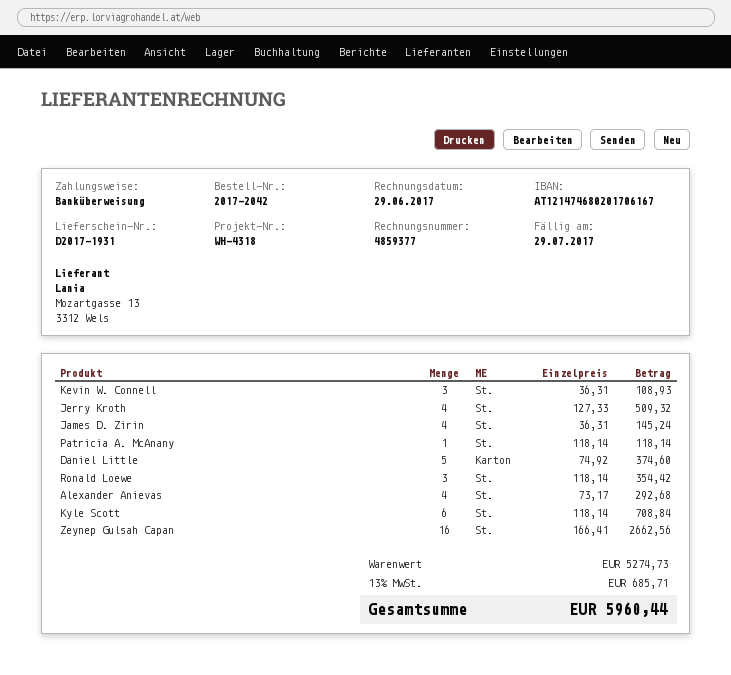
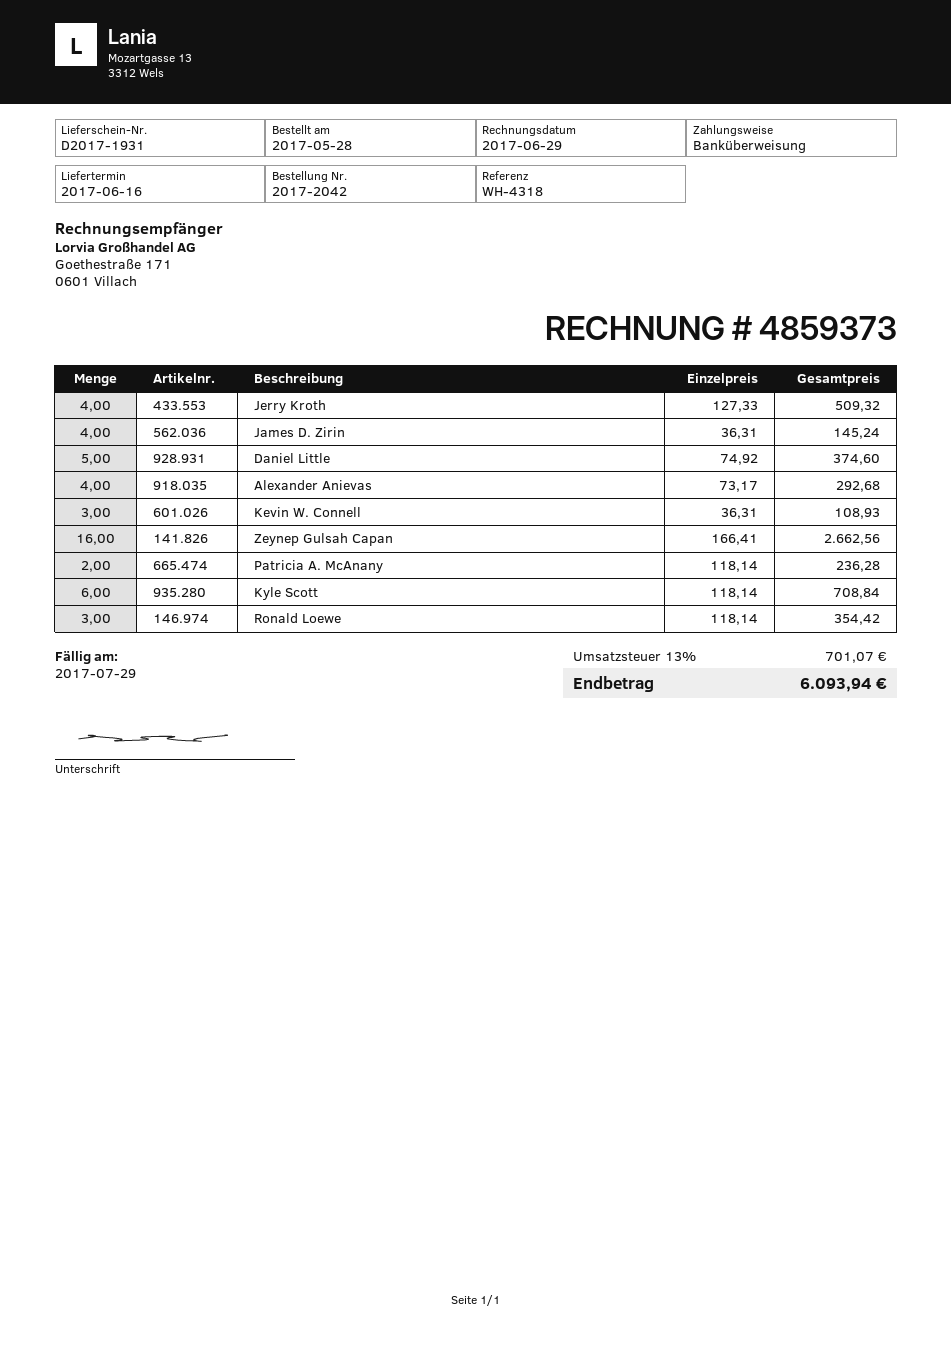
invoice number: 4859377 -> 4859373
Patricia A. McAnany: 1 x 118.14 = 118.14 -> 2 x 118.14 = 236.28
tax: 13% = 685.71 -> 13% = 701.07
total: 5960.44 -> 6093.94

